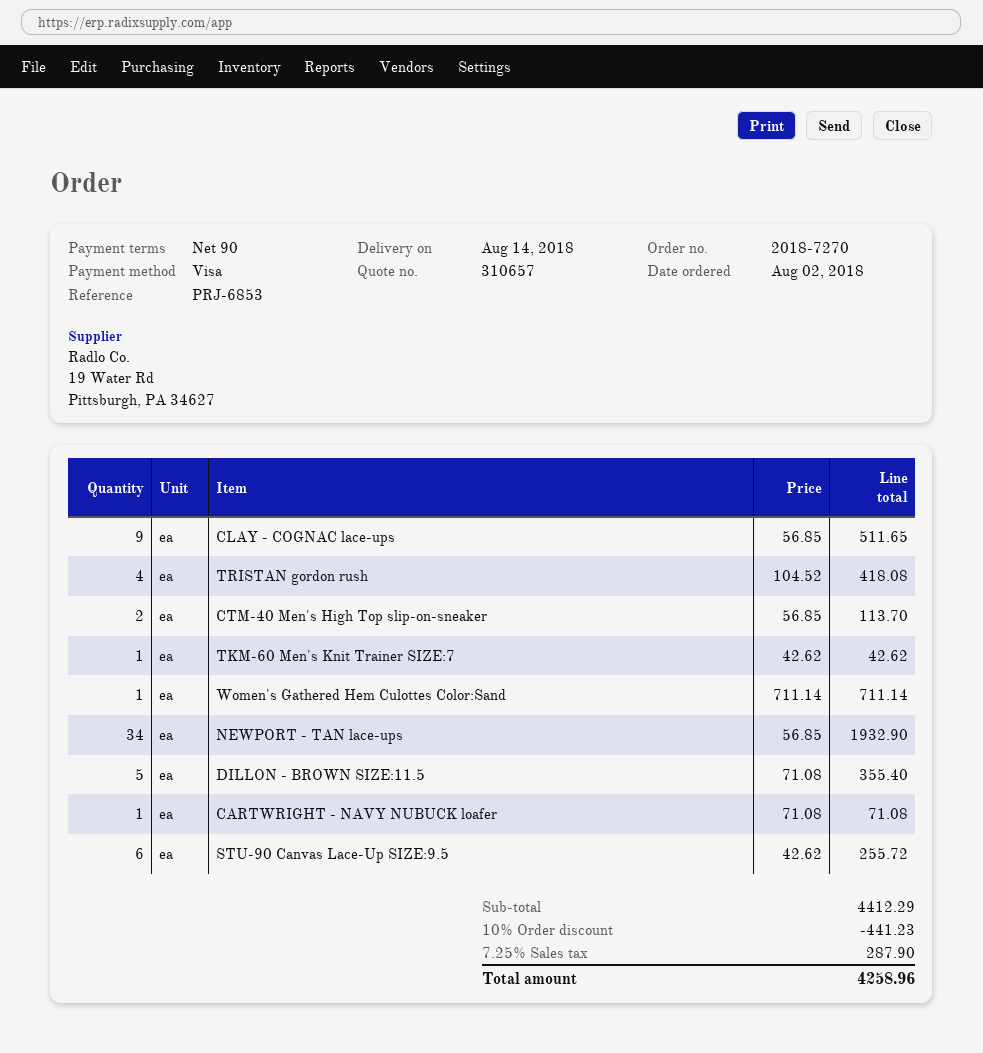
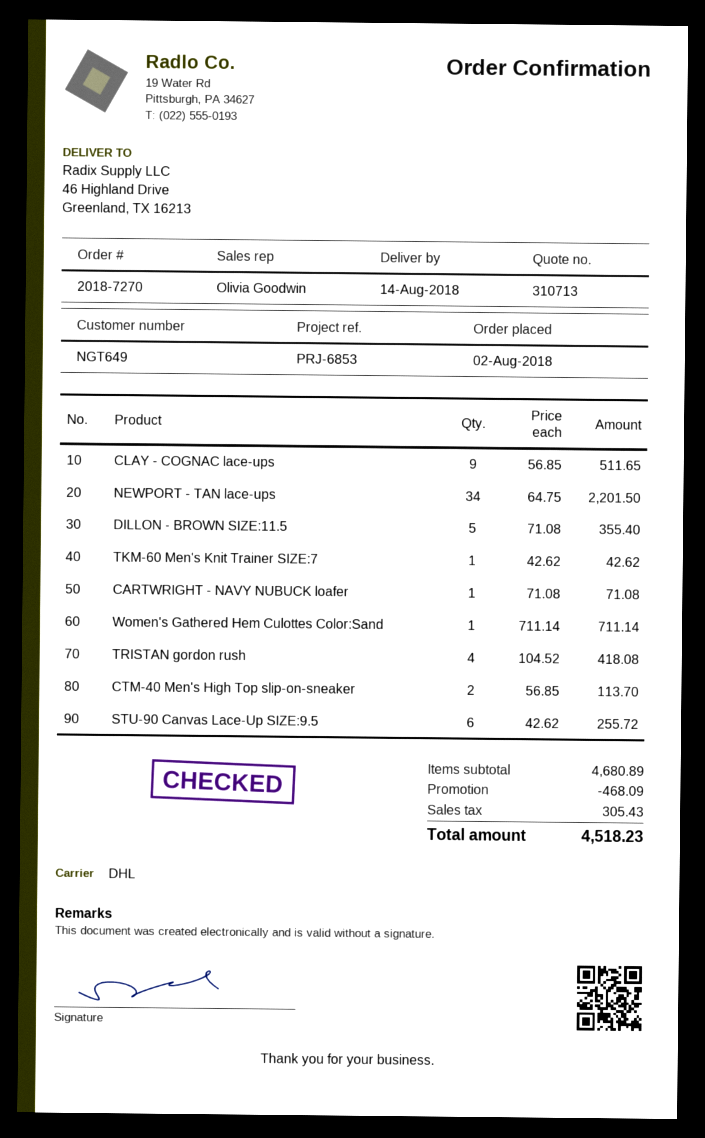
quote number: 310657 -> 310713
NEWPORT - TAN lace-ups: 34 x 56.85 = 1932.90 -> 34 x 64.75 = 2201.50
subtotal: 4412.29 -> 4680.89
discount: 441.23 -> 468.09
tax: 287.90 -> 305.43
total: 4258.96 -> 4518.23

